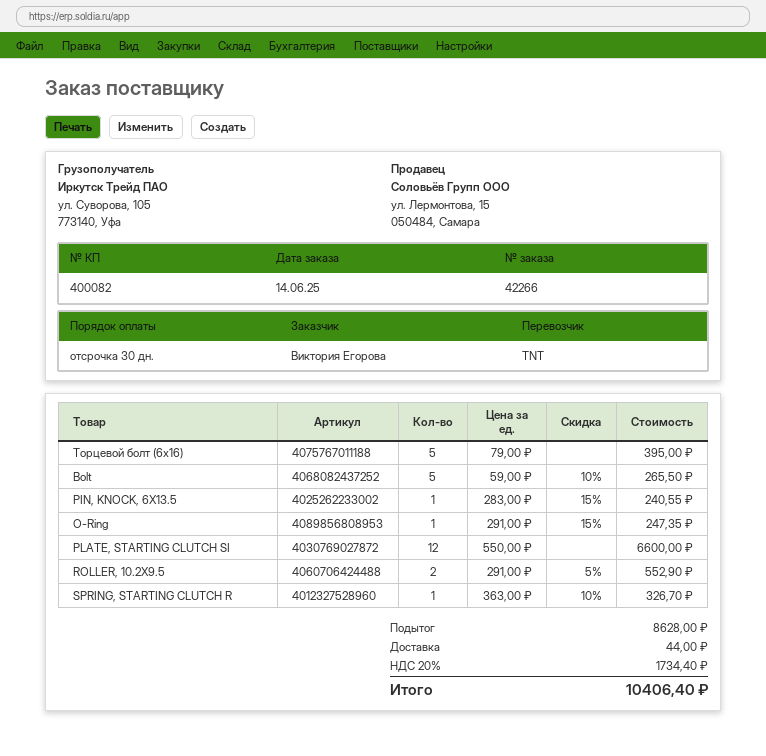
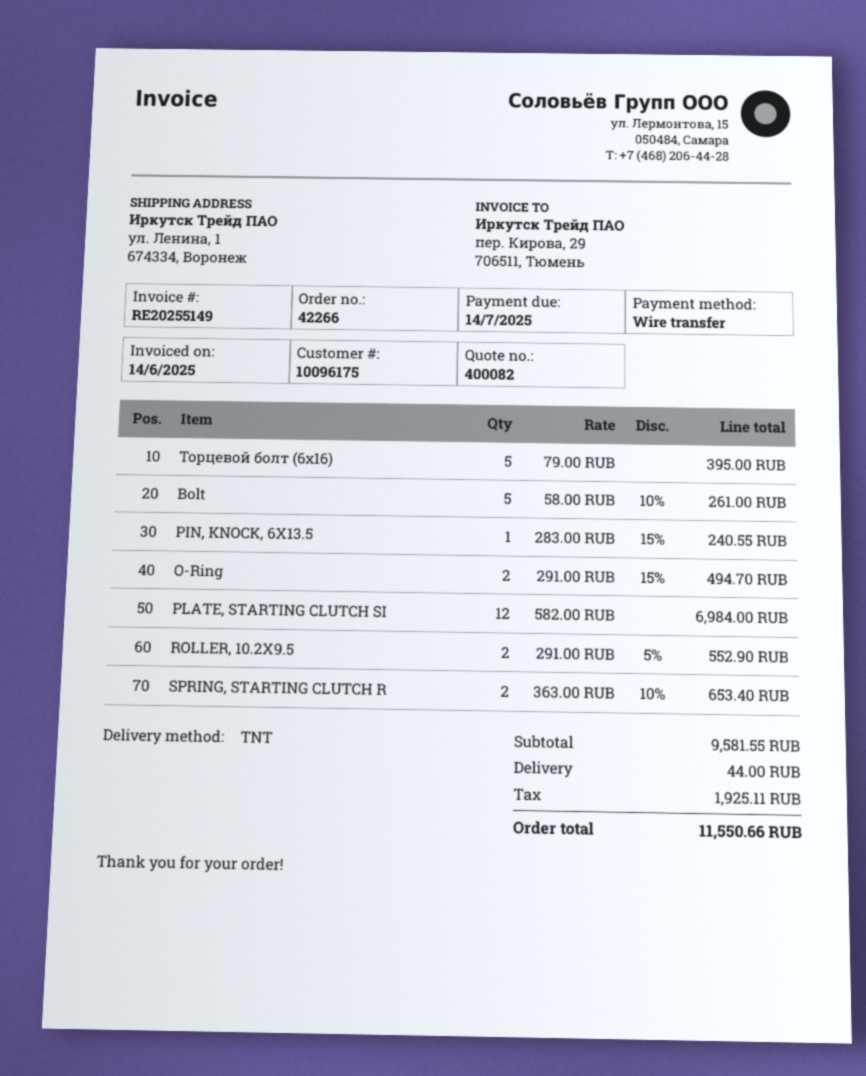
ship to: ул. Суворова, 105, 773140, Уфа -> ул. Ленина, 1, 674334, Воронеж
Bolt: 5 x 59.00 - 10% = 265.50 -> 5 x 58.00 - 10% = 261.00
O-Ring: 1 x 291.00 - 15% = 247.35 -> 2 x 291.00 - 15% = 494.70
PLATE, STARTING CLUTCH SI: 12 x 550.00 = 6600.00 -> 12 x 582.00 = 6984.00
SPRING, STARTING CLUTCH R: 1 x 363.00 - 10% = 326.70 -> 2 x 363.00 - 10% = 653.40
subtotal: 8628.00 -> 9581.55
tax: 1734.40 -> 1925.11
total: 10406.40 -> 11550.66

